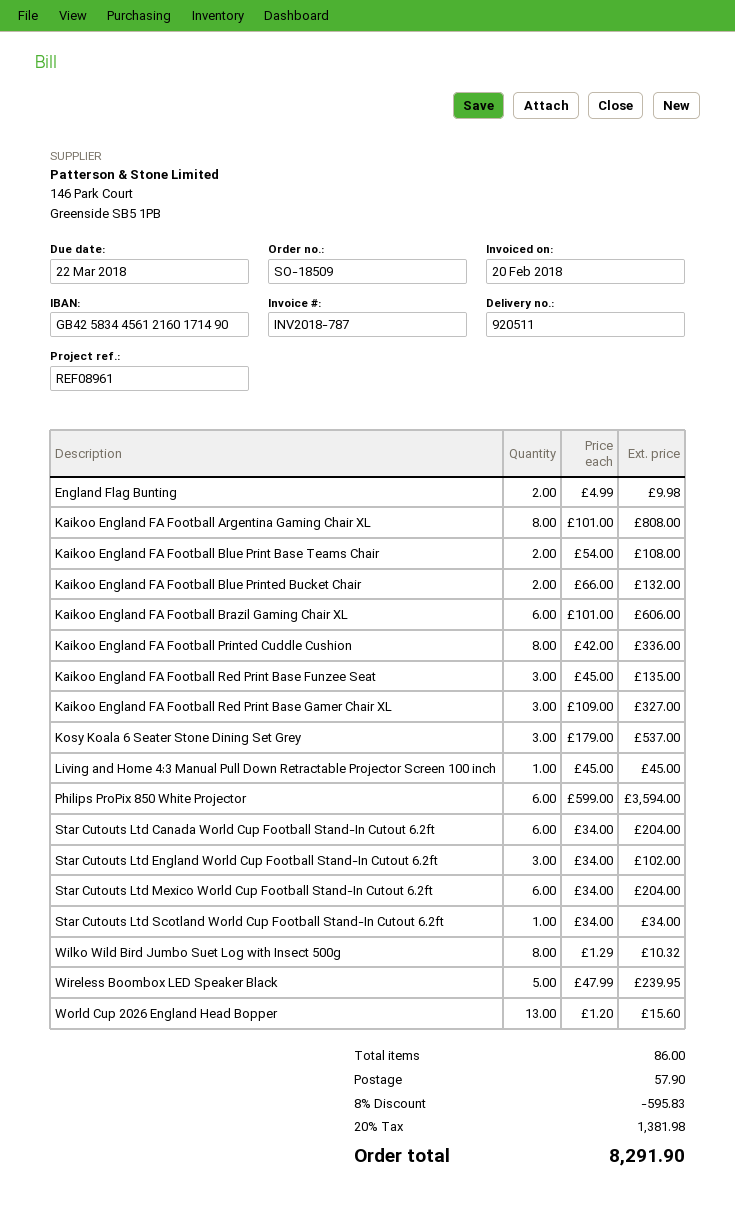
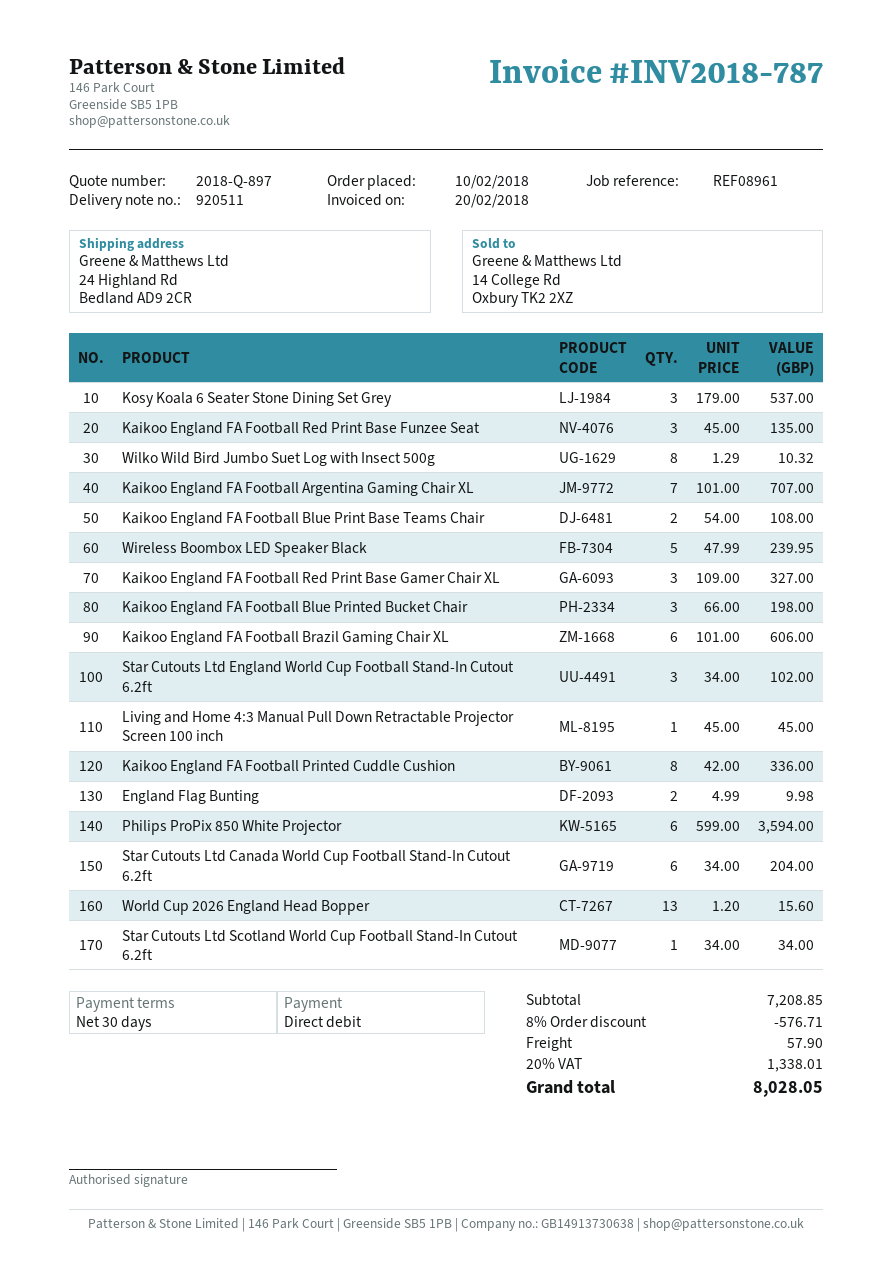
Kaikoo England FA Football Argentina Gaming Chair XL: 8 x 101.00 = 808.00 -> 7 x 101.00 = 707.00
Kaikoo England FA Football Blue Printed Bucket Chair: 2 x 66.00 = 132.00 -> 3 x 66.00 = 198.00
Star Cutouts Ltd Mexico World Cup Football Stand-In Cutout 6.2ft: 6 x 34.00 = 204.00 -> none
discount: 8% = 595.83 -> 8% = 576.71
tax: 20% = 1381.98 -> 20% = 1338.01
total: 8291.90 -> 8028.05

